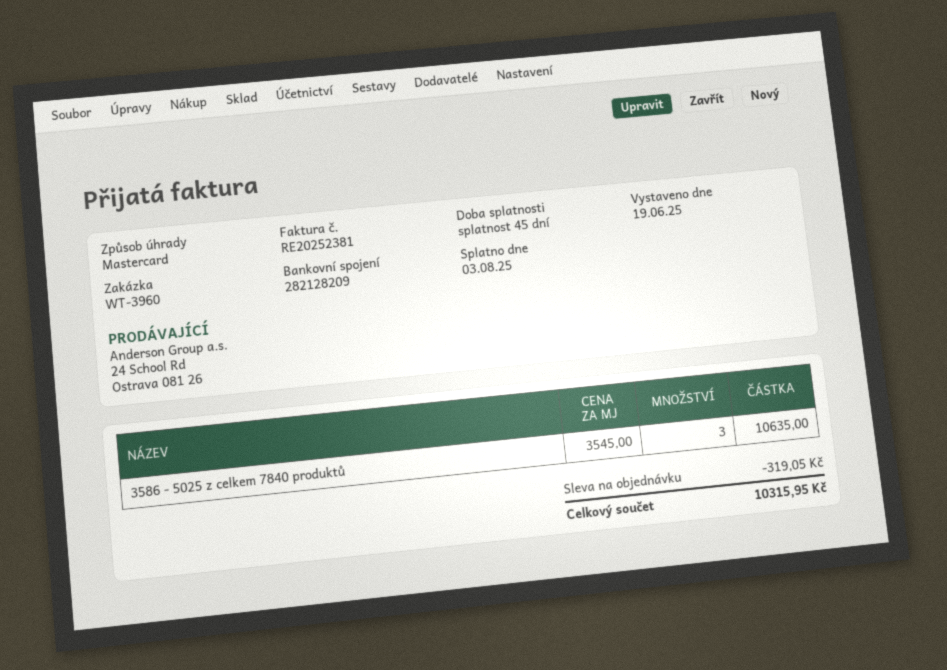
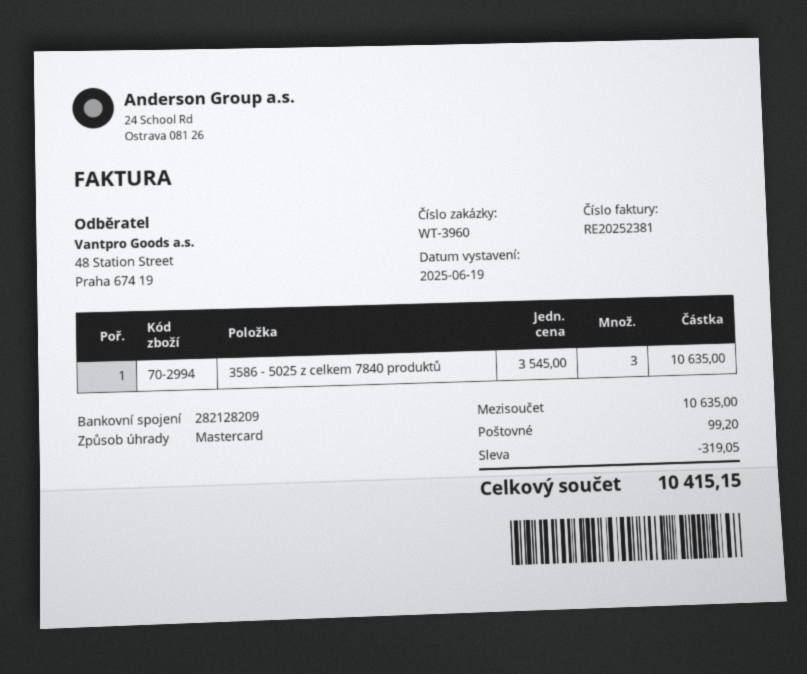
shipping: none -> 99.20
total: 10315.95 -> 10415.15

